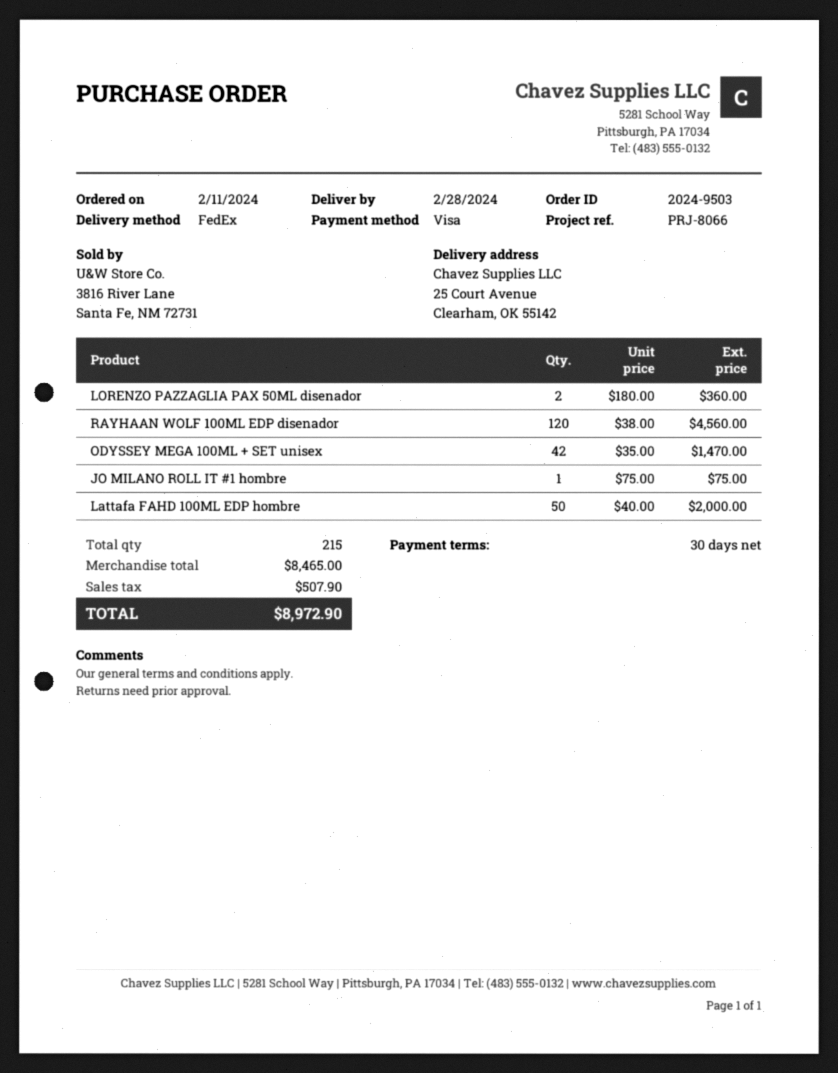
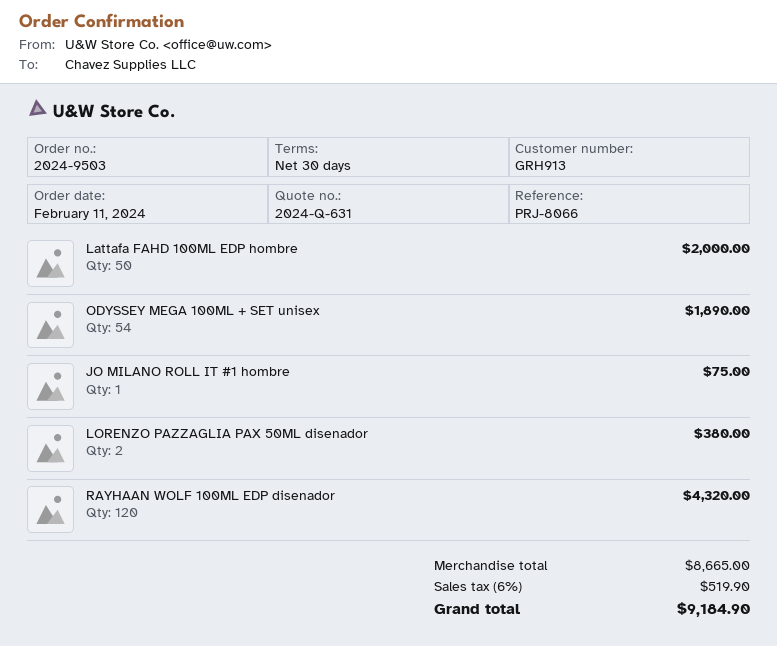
LORENZO PAZZAGLIA PAX 50ML disenador: 2 for 360.00 -> 2 for 380.00
RAYHAAN WOLF 100ML EDP disenador: 120 for 4560.00 -> 120 for 4320.00
ODYSSEY MEGA 100ML + SET unisex: 42 for 1470.00 -> 54 for 1890.00
subtotal: 8465.00 -> 8665.00
tax: 507.90 -> 519.90
total: 8972.90 -> 9184.90

